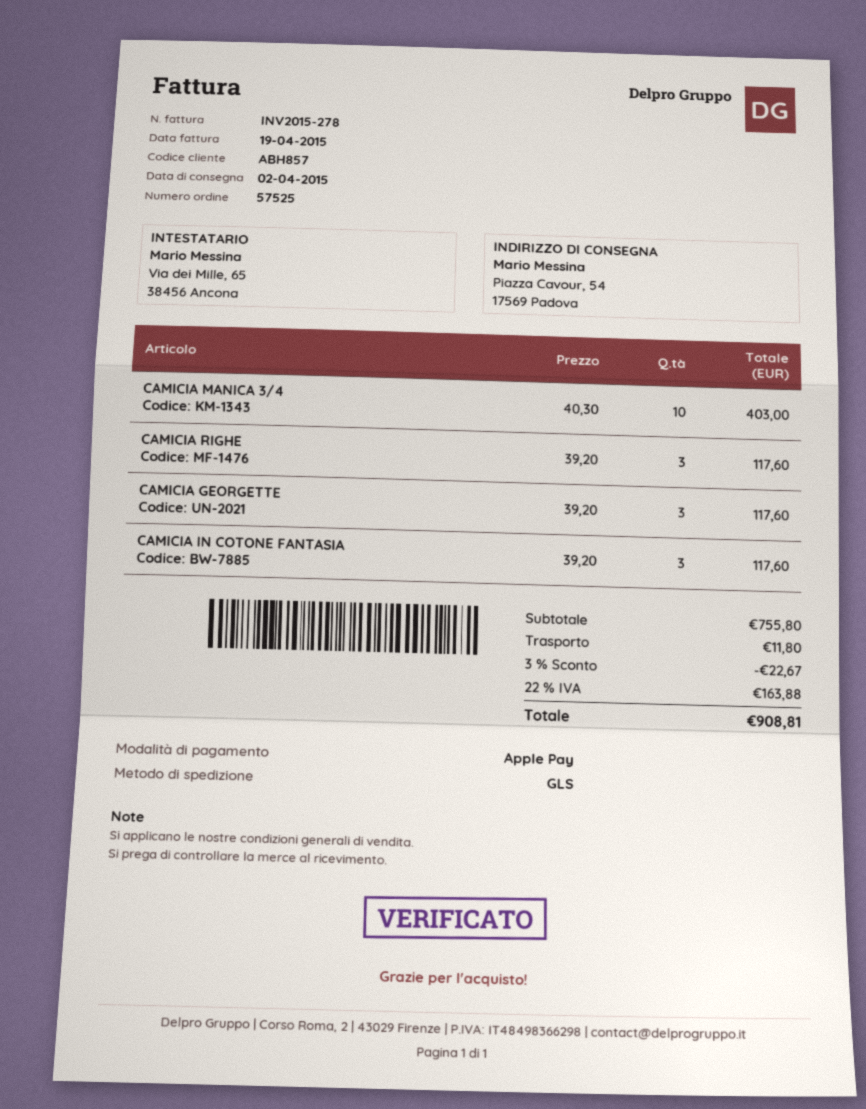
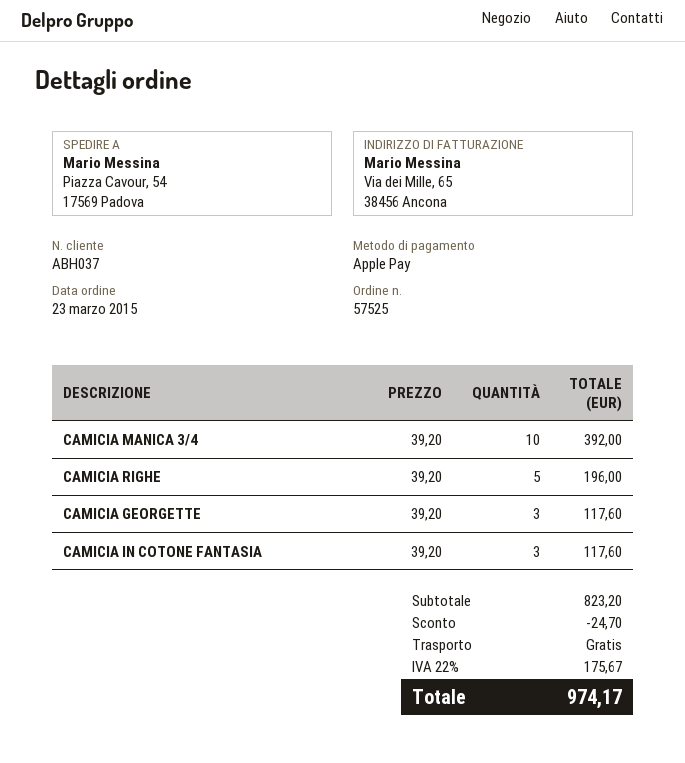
customer number: ABH857 -> ABH037
CAMICIA MANICA 3/4: 10 x 40.30 = 403.00 -> 10 x 39.20 = 392.00
CAMICIA RIGHE: 3 x 39.20 = 117.60 -> 5 x 39.20 = 196.00
subtotal: 755.80 -> 823.20
discount: 22.67 -> 24.70
shipping: 11.80 -> 0.00
tax: 22% = 163.88 -> 22% = 175.67
total: 908.81 -> 974.17

